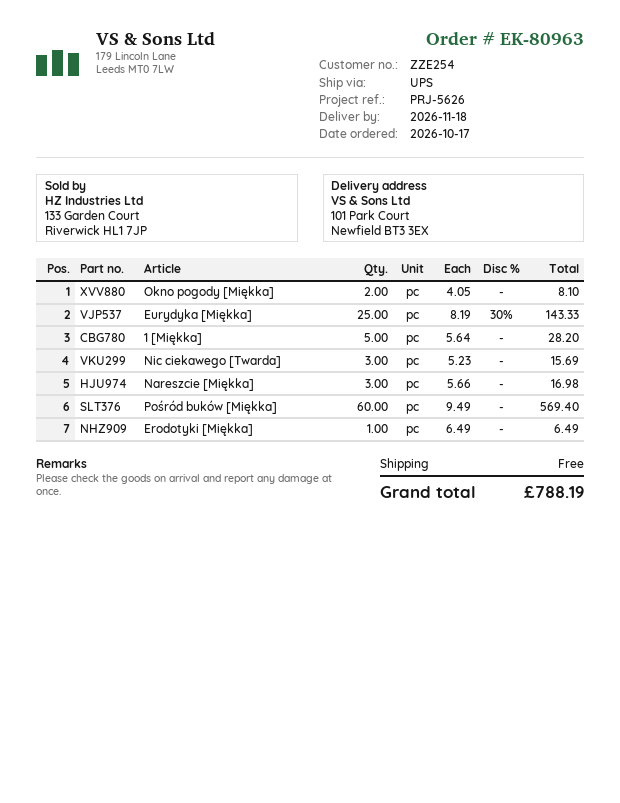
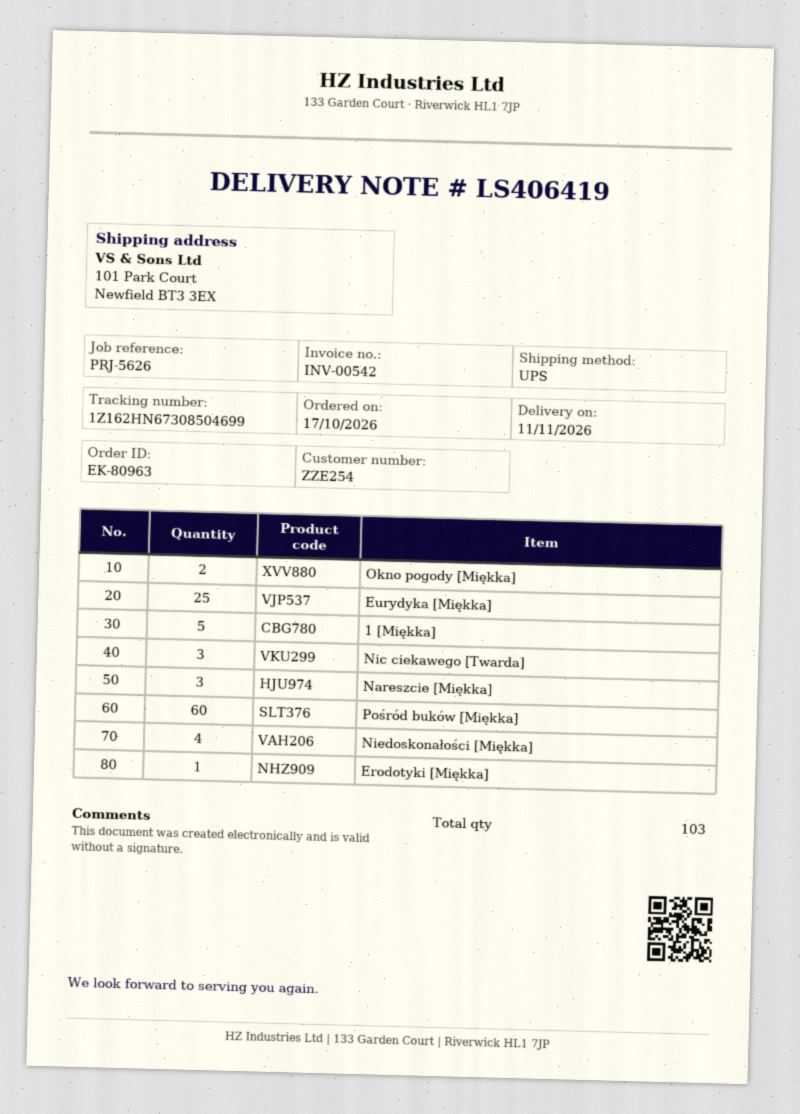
delivery date: 2026-11-18 -> 2026-11-11
Niedoskonałości [Miękka]: none -> 4

